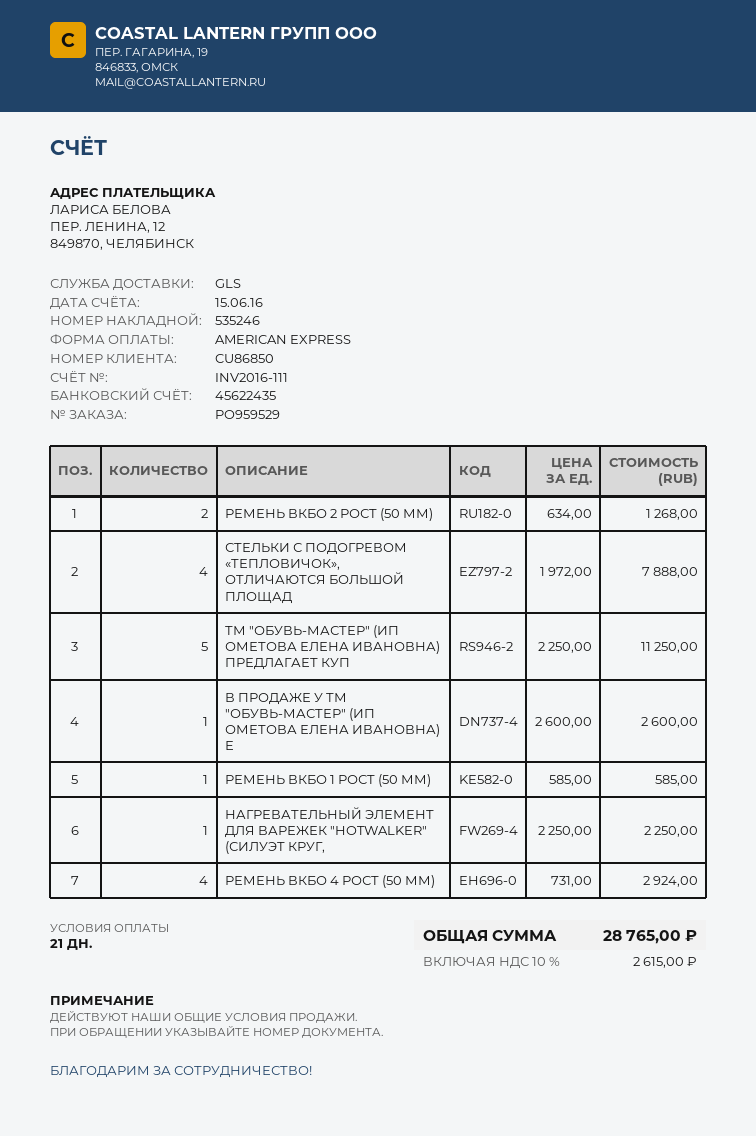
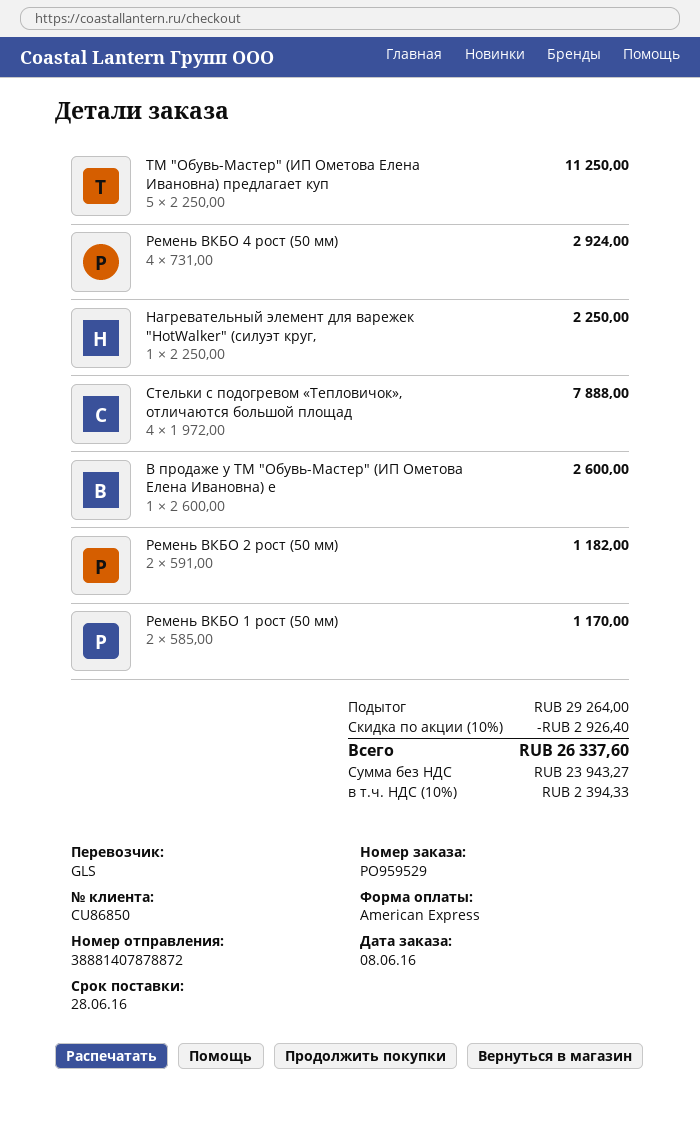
РЕМЕНЬ ВКБО 2 РОСТ (50 ММ): 2 x 634.00 = 1268.00 -> 2 x 591.00 = 1182.00
РЕМЕНЬ ВКБО 1 РОСТ (50 ММ): 1 x 585.00 = 585.00 -> 2 x 585.00 = 1170.00
discount: none -> 10% = 2926.40
tax: 10% = 2615.00 -> 10% = 2394.33
total: 28765.00 -> 26337.60

